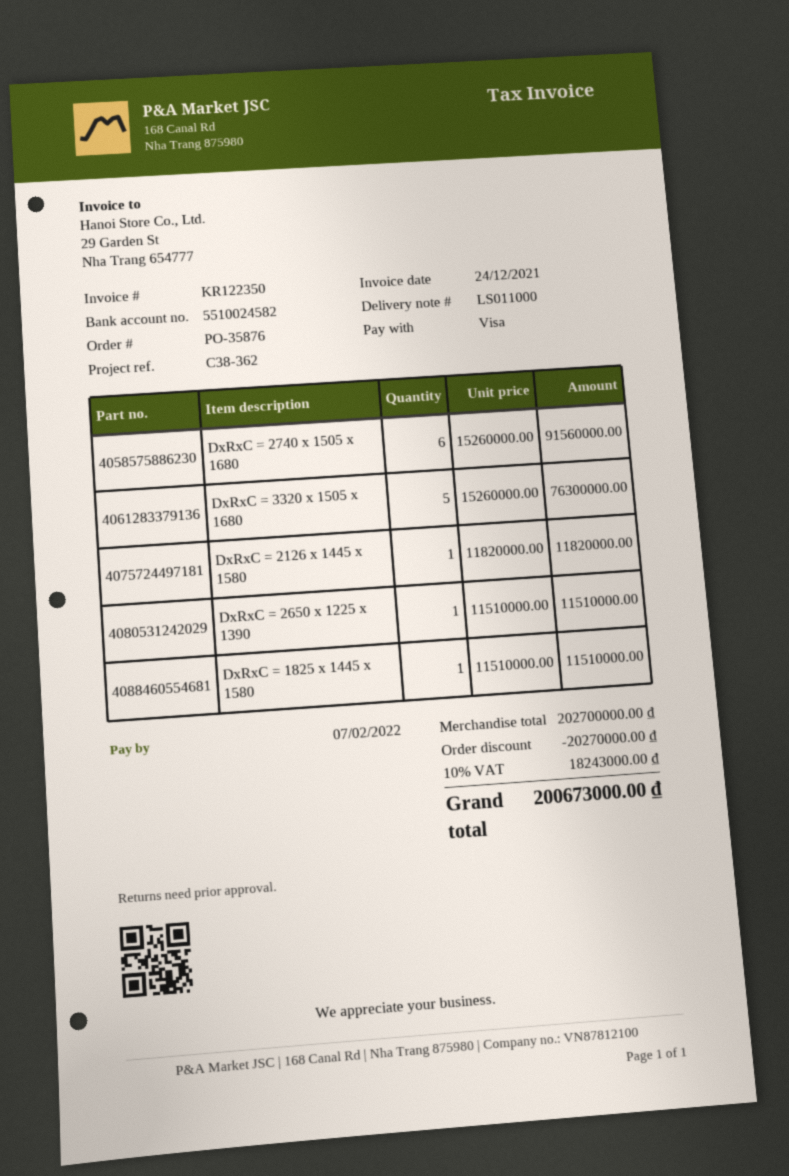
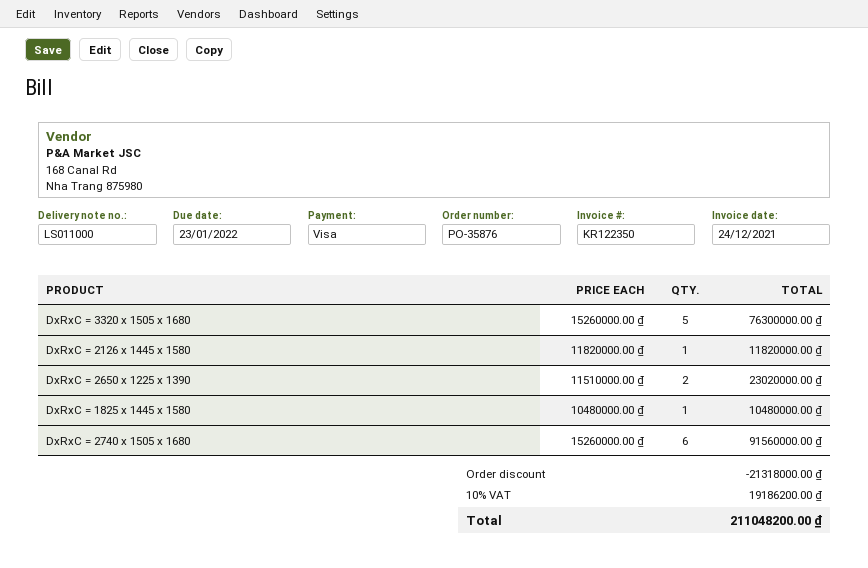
due date: 2022-02-07 -> 2022-01-23
DxRxC = 2650 x 1225 x 1390: 1 x 11510000.00 = 11510000.00 -> 2 x 11510000.00 = 23020000.00
DxRxC = 1825 x 1445 x 1580: 1 x 11510000.00 = 11510000.00 -> 1 x 10480000.00 = 10480000.00
discount: 20270000.00 -> 21318000.00
tax: 10% = 18243000.00 -> 10% = 19186200.00
total: 200673000.00 -> 211048200.00

